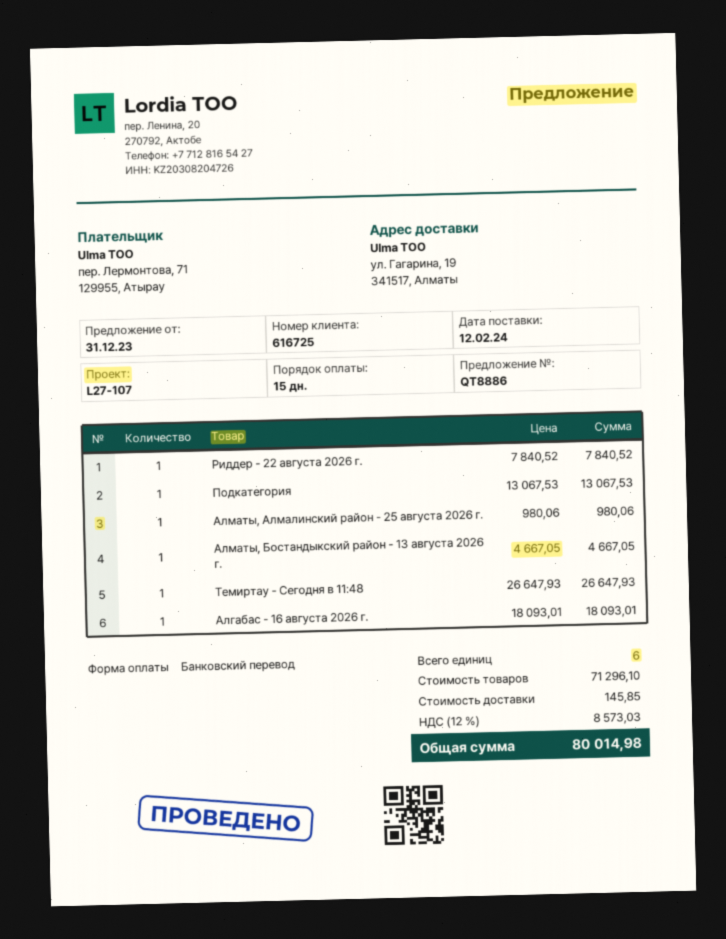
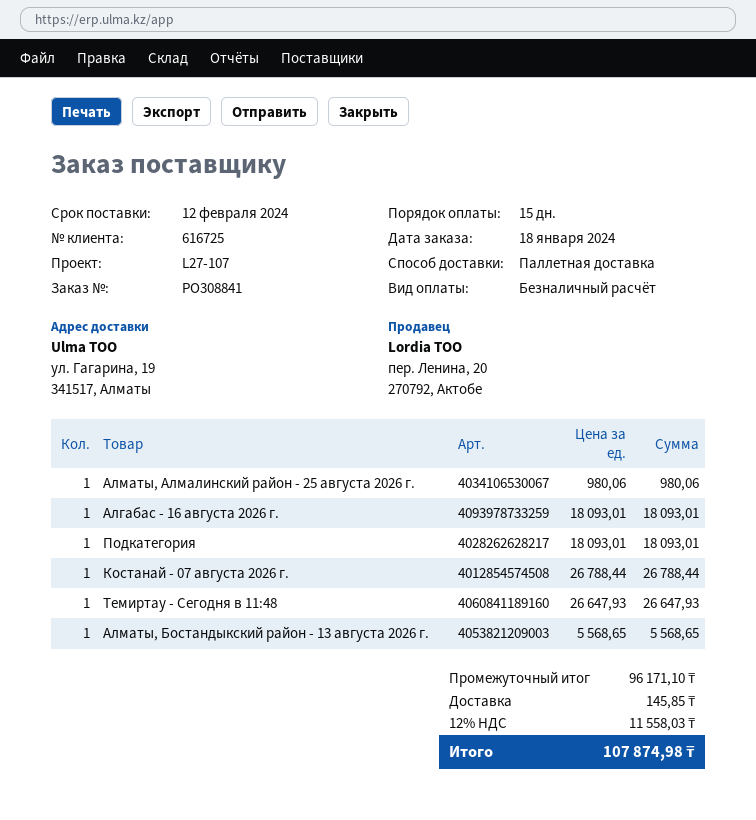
Риддер - 22 августа 2026 г.: 1 x 7840.52 = 7840.52 -> none
Подкатегория: 1 x 13067.53 = 13067.53 -> 1 x 18093.01 = 18093.01
Алматы, Бостандыкский район - 13 августа 2026 г.: 1 x 4667.05 = 4667.05 -> 1 x 5568.65 = 5568.65
Костанай - 07 августа 2026 г.: none -> 1 x 26788.44 = 26788.44
subtotal: 71296.10 -> 96171.10
tax: 12% = 8573.03 -> 12% = 11558.03
total: 80014.98 -> 107874.98

